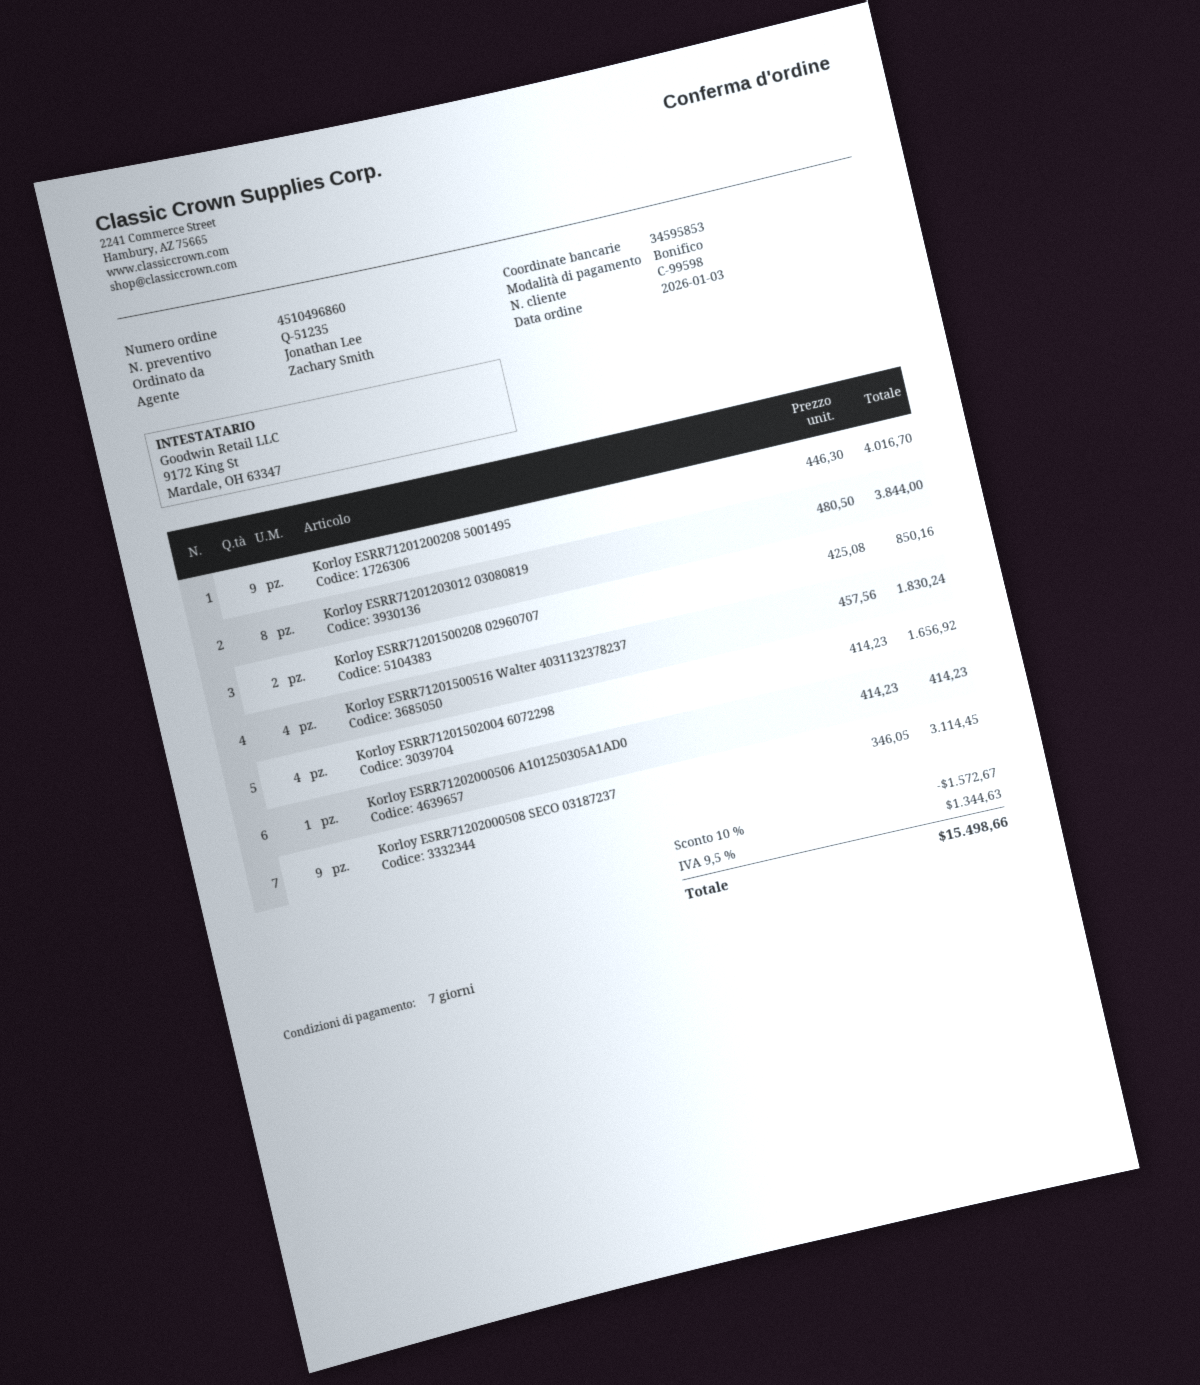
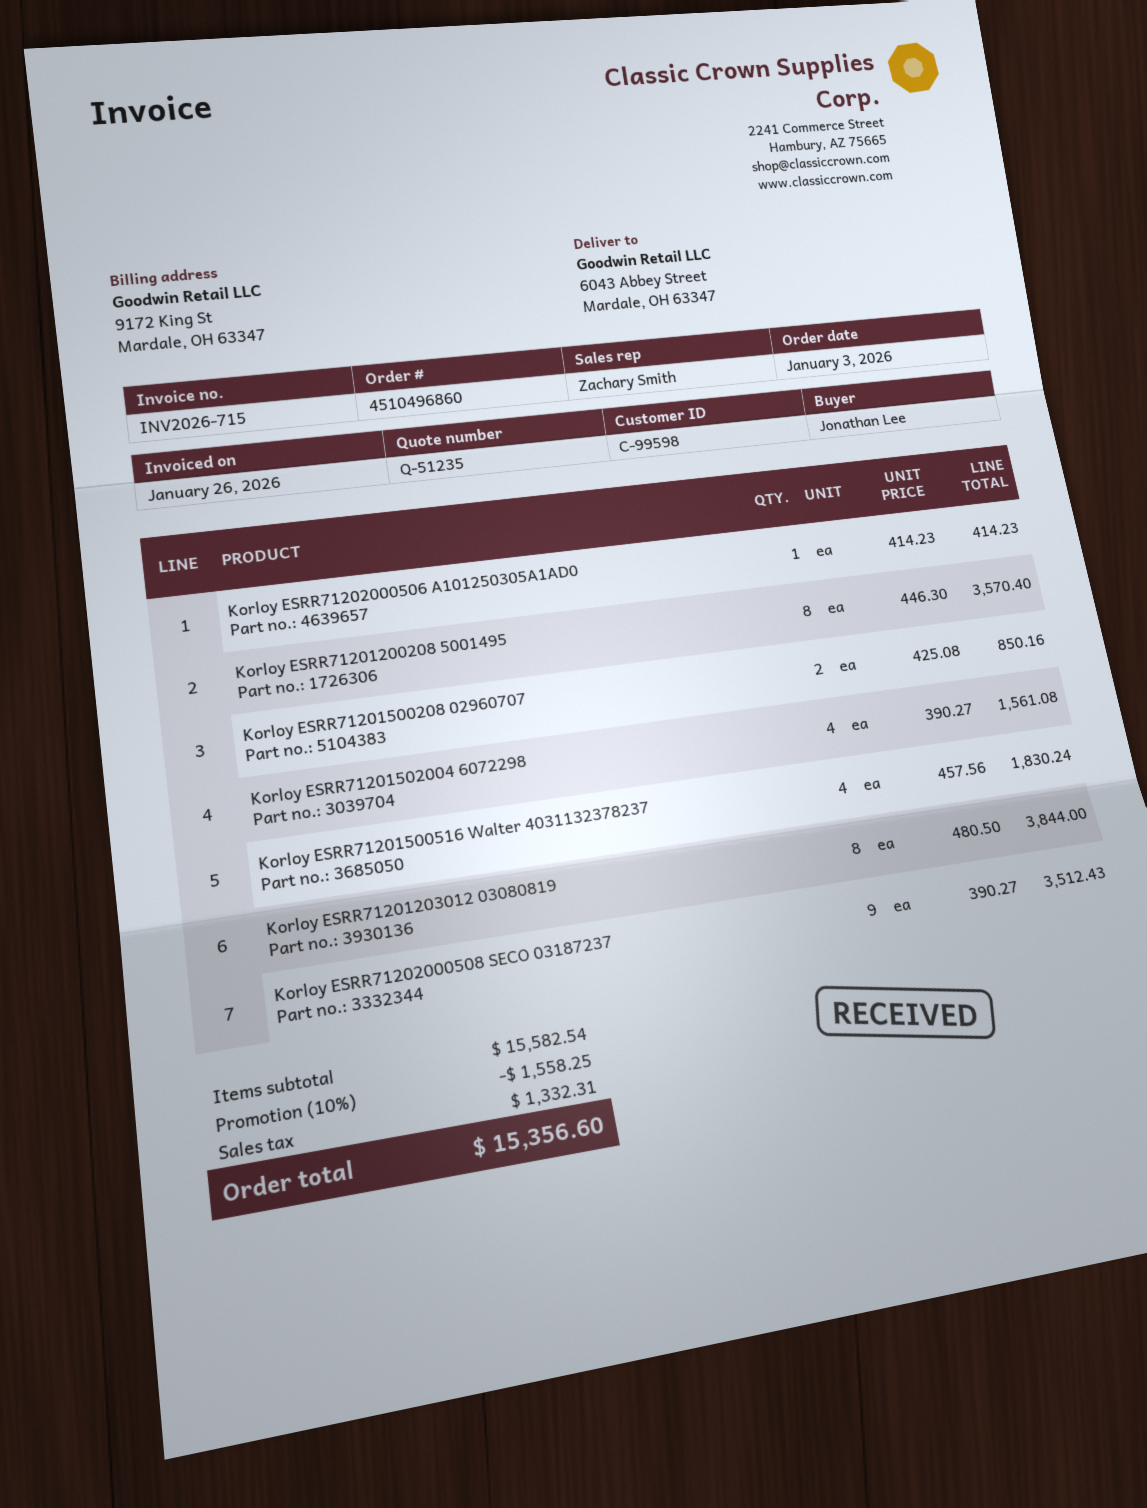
Korloy ESRR71201200208 5001495: 9 x 446.30 = 4016.70 -> 8 x 446.30 = 3570.40
Korloy ESRR71201502004 6072298: 4 x 414.23 = 1656.92 -> 4 x 390.27 = 1561.08
Korloy ESRR71202000508 SECO 03187237: 9 x 346.05 = 3114.45 -> 9 x 390.27 = 3512.43
discount: 10% = 1572.67 -> 10% = 1558.25
tax: 1344.63 -> 1332.31
total: 15498.66 -> 15356.60

